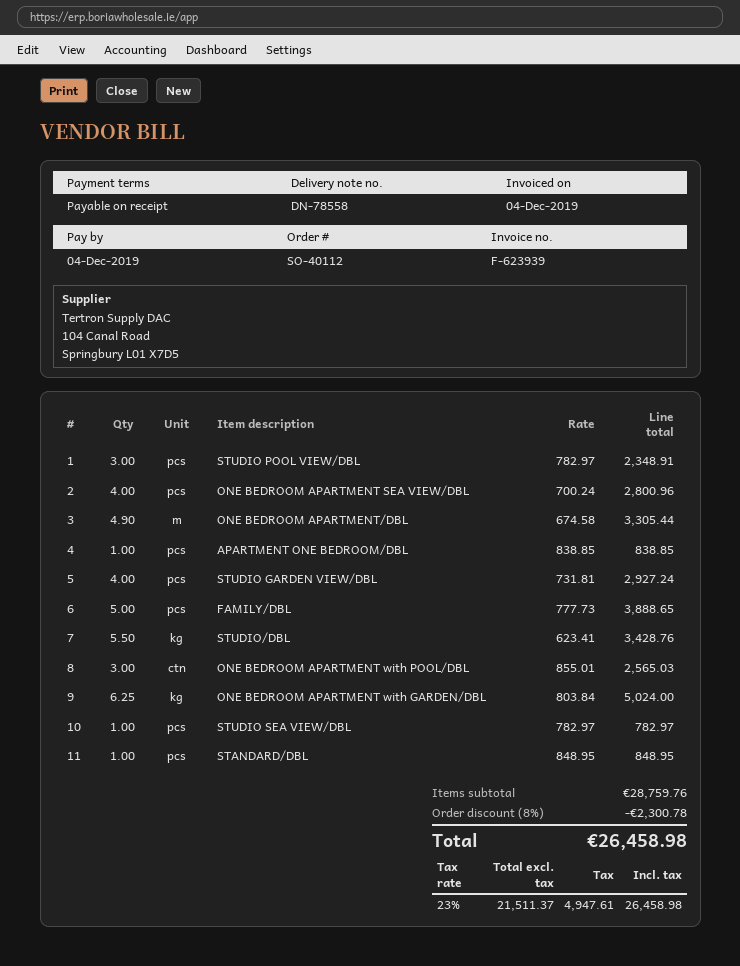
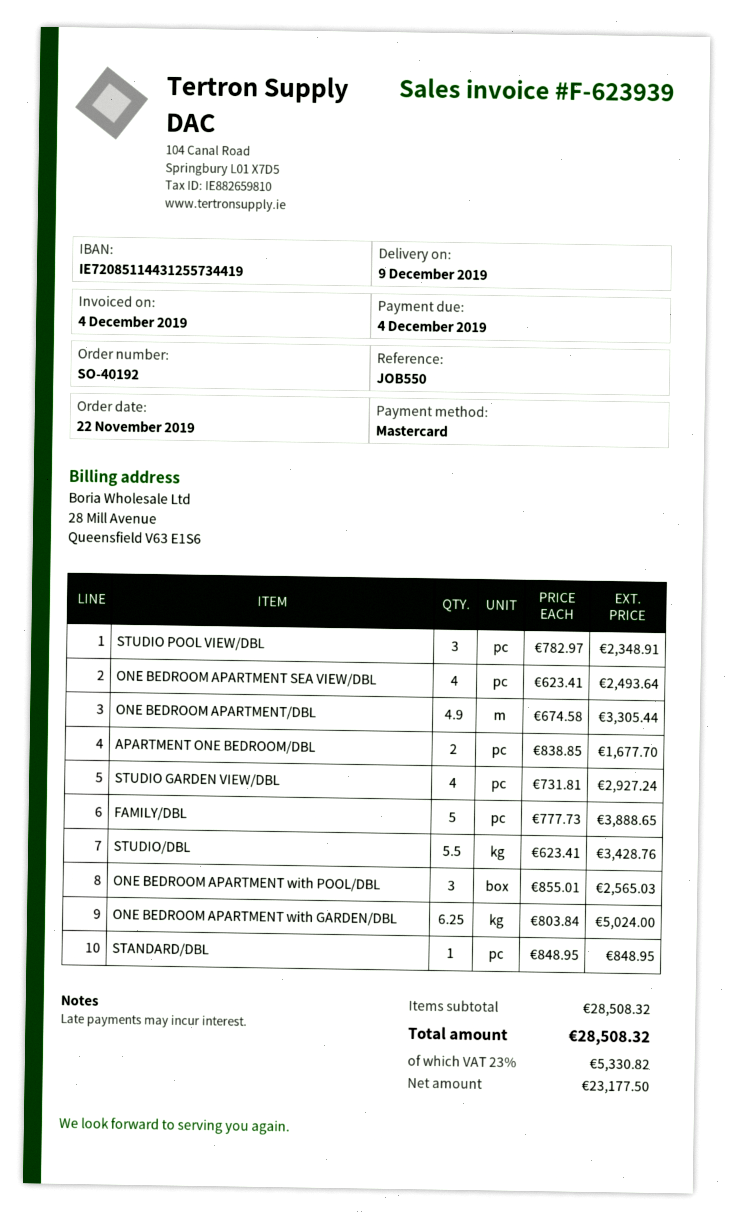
order number: SO-40112 -> SO-40192
ONE BEDROOM APARTMENT SEA VIEW/DBL: 4 x 700.24 = 2800.96 -> 4 x 623.41 = 2493.64
APARTMENT ONE BEDROOM/DBL: 1 x 838.85 = 838.85 -> 2 x 838.85 = 1677.70
STUDIO SEA VIEW/DBL: 1 x 782.97 = 782.97 -> none
subtotal: 28759.76 -> 28508.32
discount: 8% = 2300.78 -> none
net: 21511.37 -> 23177.50
tax: 23% = 4947.61 -> 23% = 5330.82
total: 26458.98 -> 28508.32

